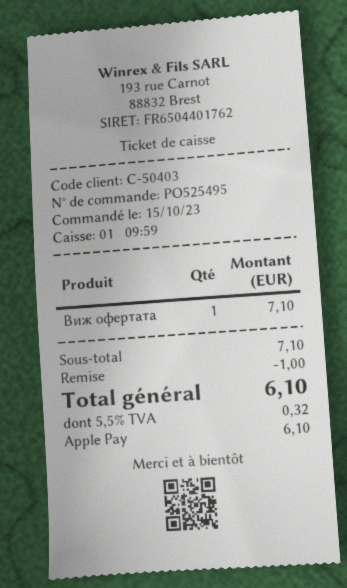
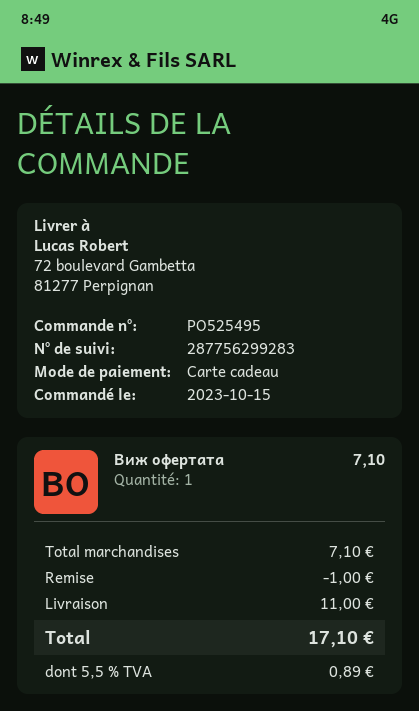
payment method: Apple Pay -> gift card
shipping: none -> 11.00
tax: 5.5% = 0.32 -> 5.5% = 0.89
total: 6.10 -> 17.10

